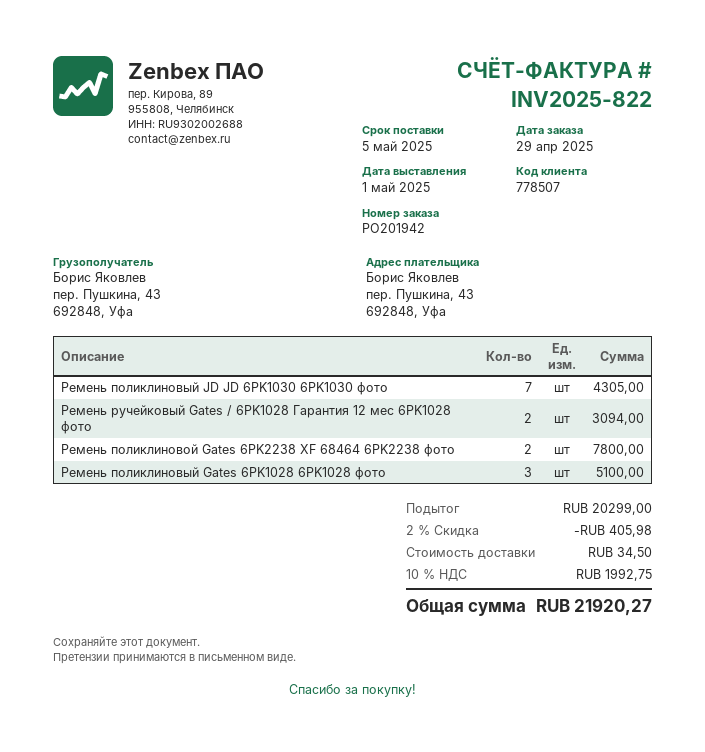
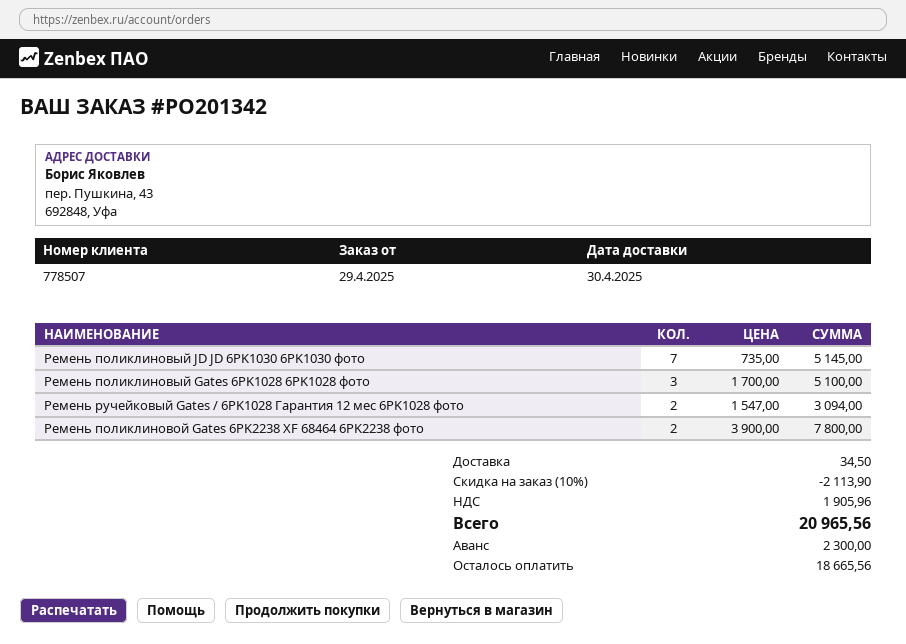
order number: PO201942 -> PO201342
delivery date: 2025-05-05 -> 2025-04-30
Ремень поликлиновый JD JD 6PK1030 6PK1030 фото: 7 for 4305.00 -> 7 for 5145.00
discount: 2% = 405.98 -> 10% = 2113.90
tax: 1992.75 -> 1905.96
total: 21920.27 -> 20965.56

